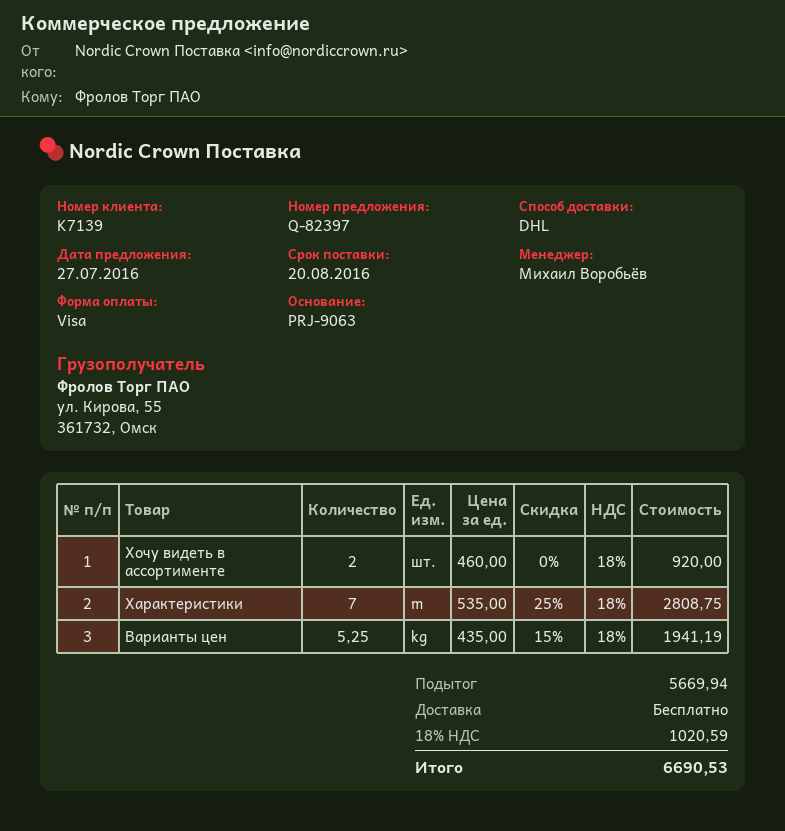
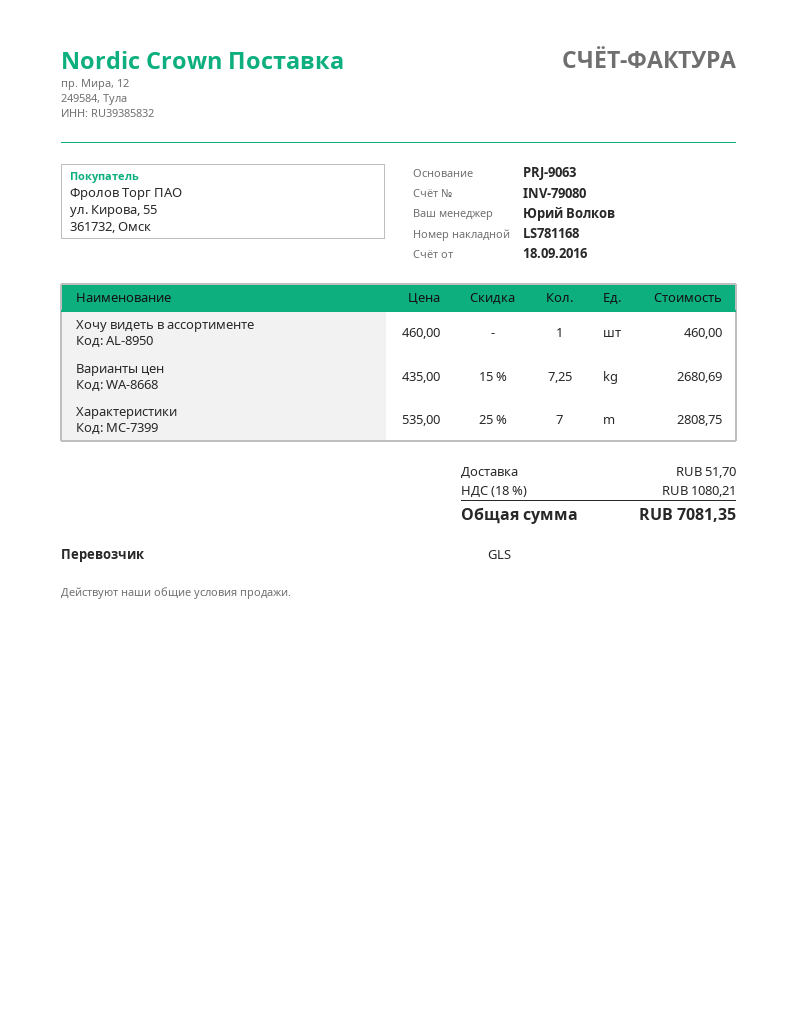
sales rep: Михаил Воробьёв -> Юрий Волков
shipping method: DHL -> GLS
Хочу видеть в ассортименте: 2 x 460.00 = 920.00 -> 1 x 460.00 = 460.00
Варианты цен: 5.25 x 435.00 - 15% = 1941.19 -> 7.25 x 435.00 - 15% = 2680.69
shipping: 0.00 -> 51.70
tax: 18% = 1020.59 -> 18% = 1080.21
total: 6690.53 -> 7081.35

